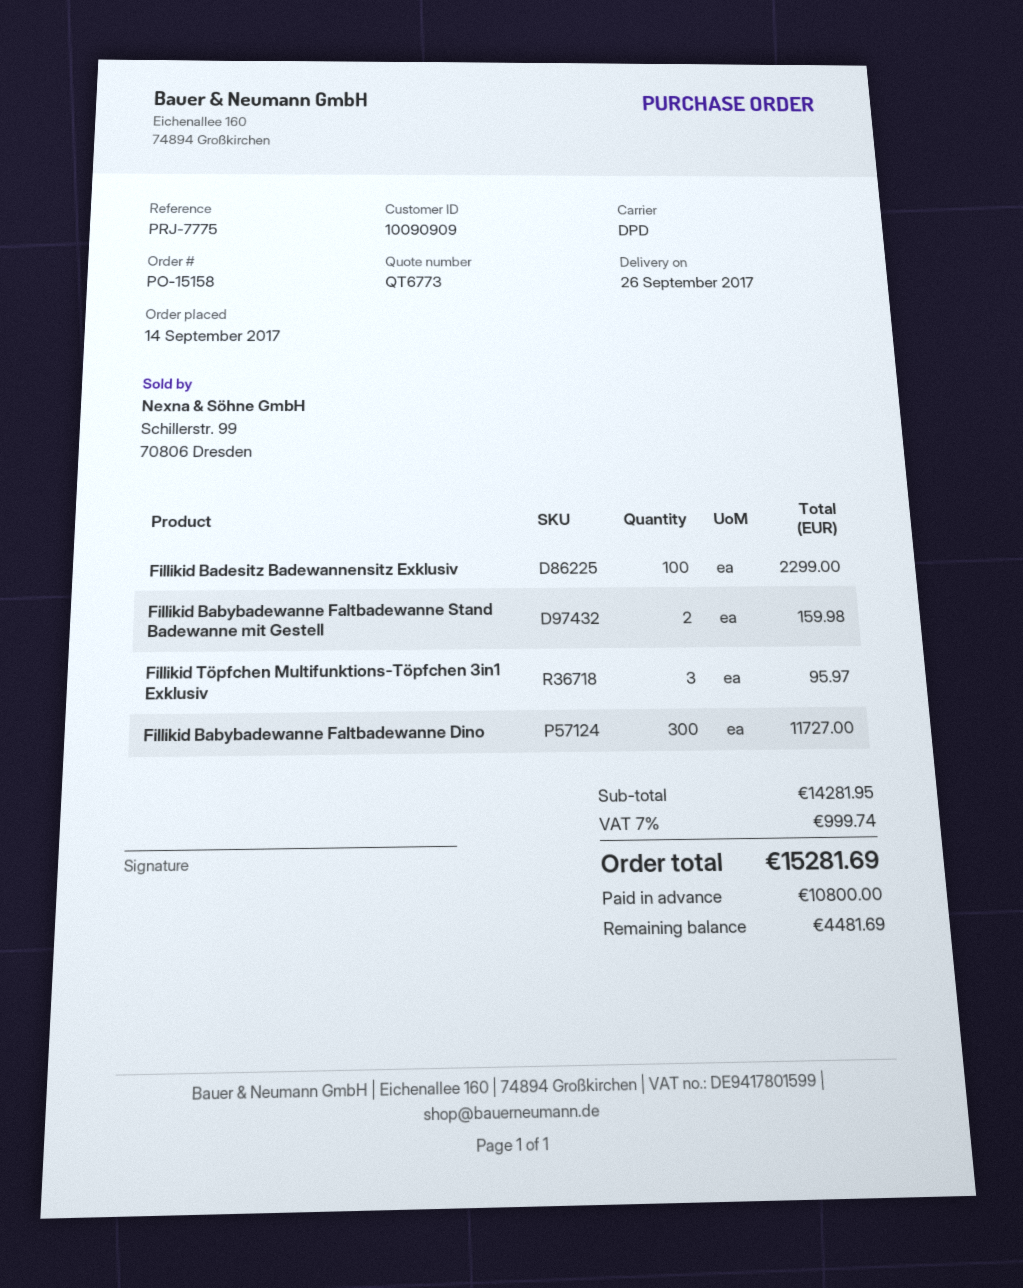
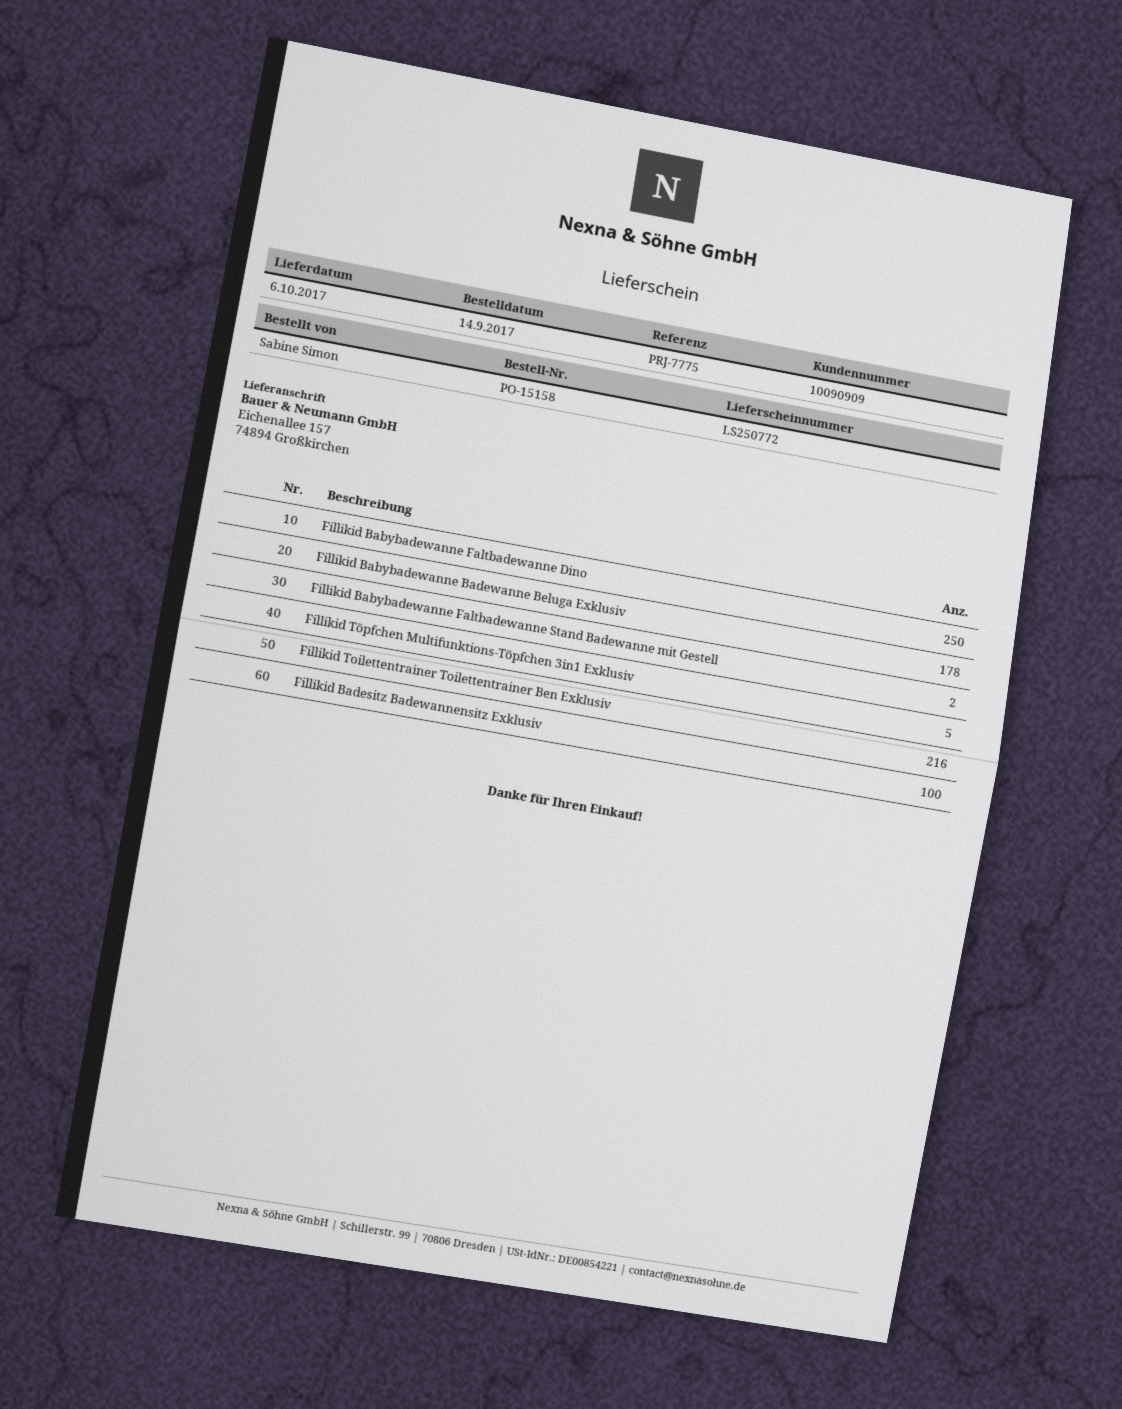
delivery date: 2017-09-26 -> 2017-10-06
Fillikid Töpfchen Multifunktions-Töpfchen 3in1 Exklusiv: 3 -> 5
Fillikid Babybadewanne Faltbadewanne Dino: 300 -> 250
Fillikid Babybadewanne Badewanne Beluga Exklusiv: none -> 178
Fillikid Toilettentrainer Toilettentrainer Ben Exklusiv: none -> 216

